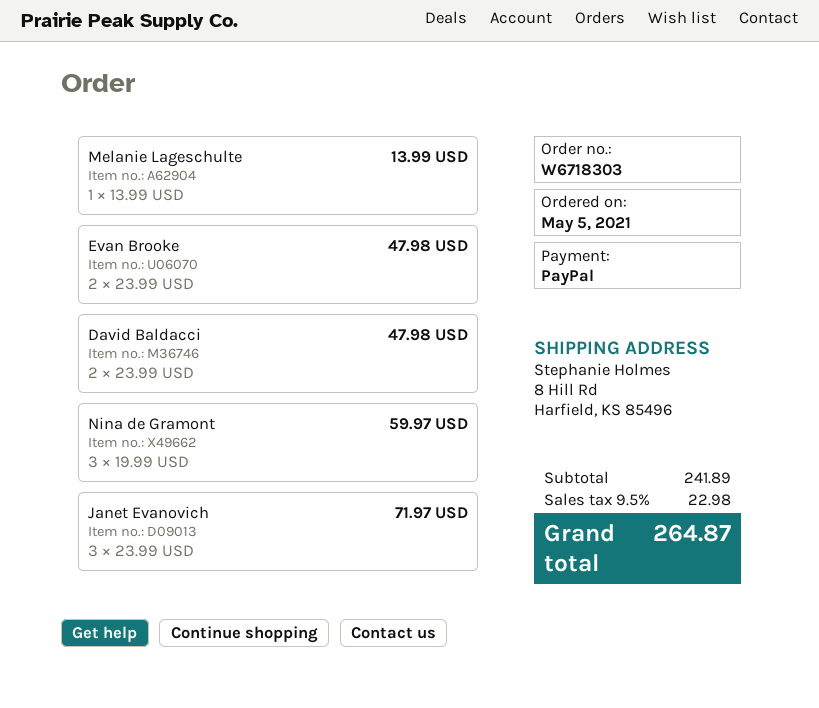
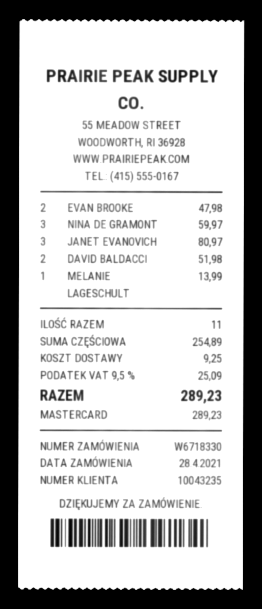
order number: W6718303 -> W6718330
order date: 2021-05-05 -> 2021-04-28
payment method: PayPal -> Mastercard
David Baldacci: 2 for 47.98 -> 2 for 51.98
Janet Evanovich: 3 for 71.97 -> 3 for 80.97
subtotal: 241.89 -> 254.89
shipping: none -> 9.25
tax: 9.5% = 22.98 -> 9.5% = 25.09
total: 264.87 -> 289.23

